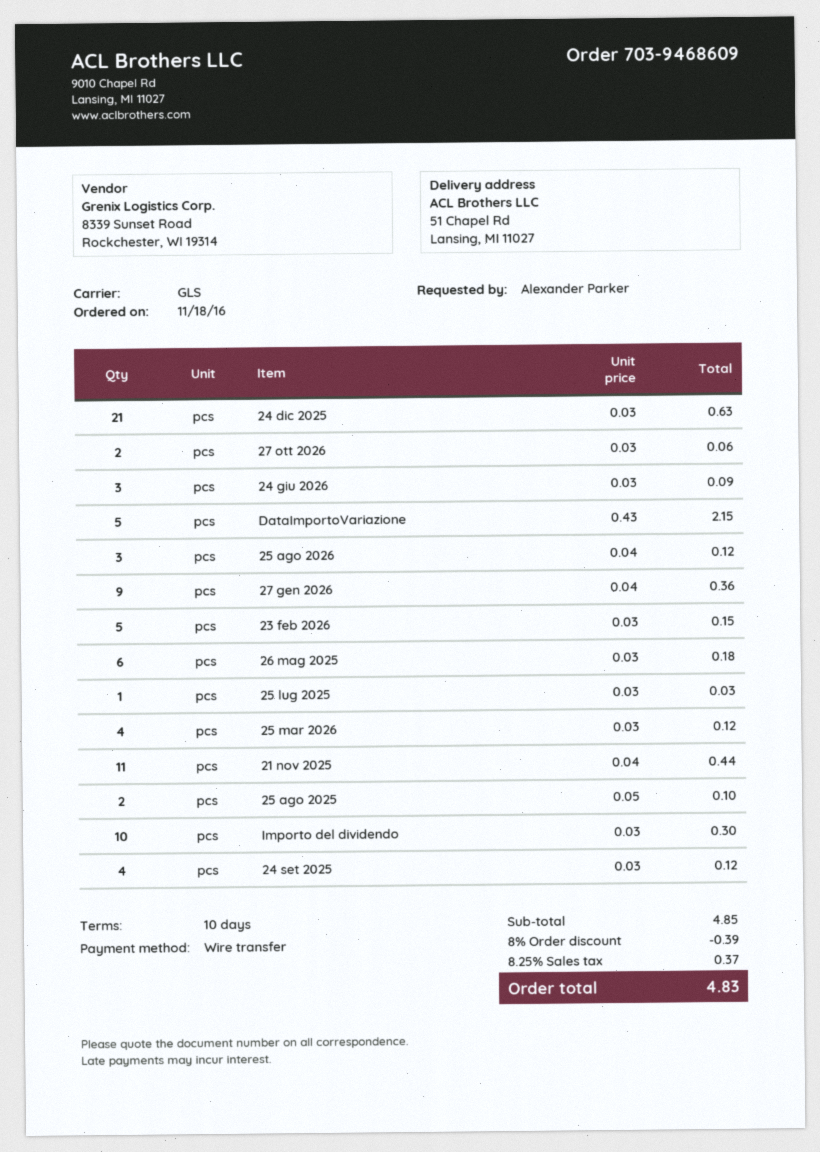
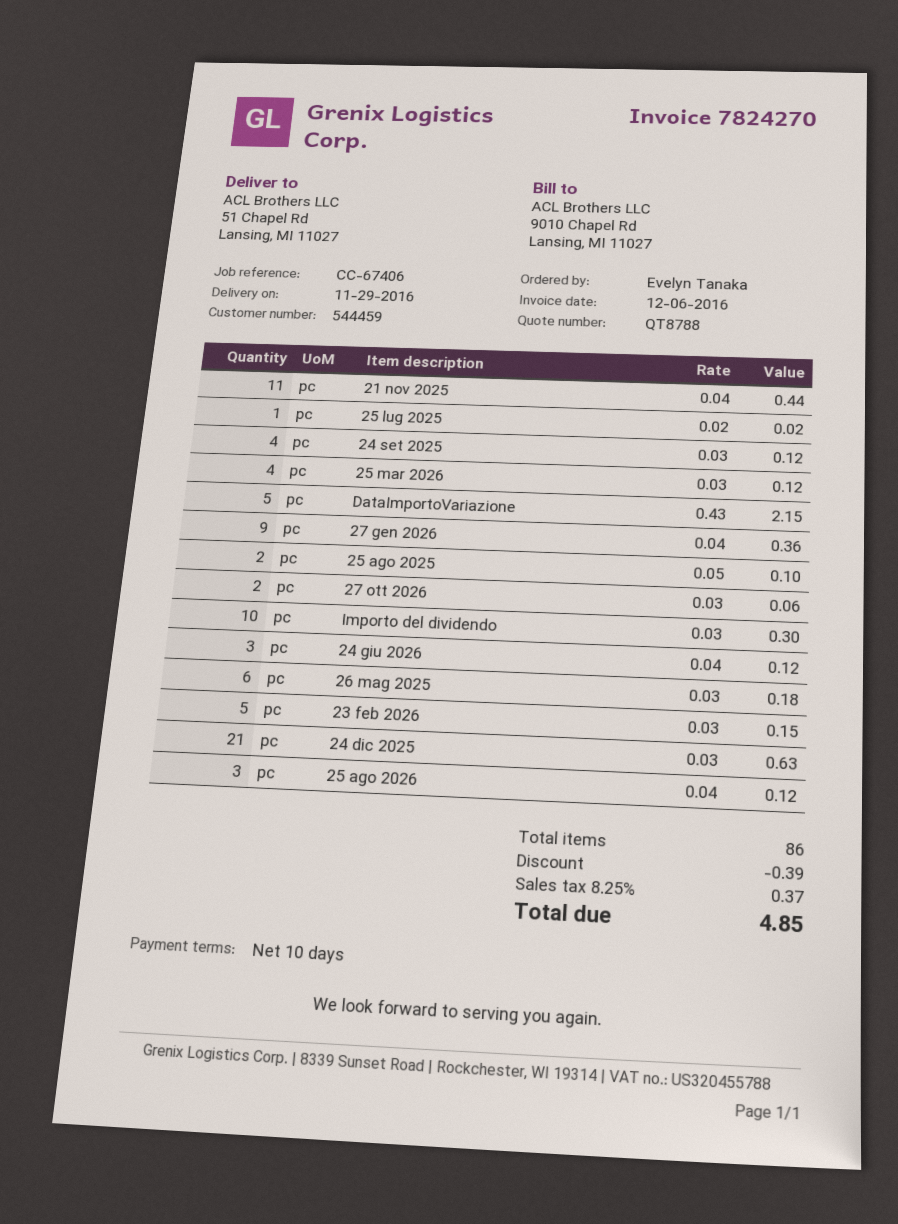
ordered by: Alexander Parker -> Evelyn Tanaka
24 giu 2026: 3 x 0.03 = 0.09 -> 3 x 0.04 = 0.12
25 lug 2025: 1 x 0.03 = 0.03 -> 1 x 0.02 = 0.02
total: 4.83 -> 4.85

